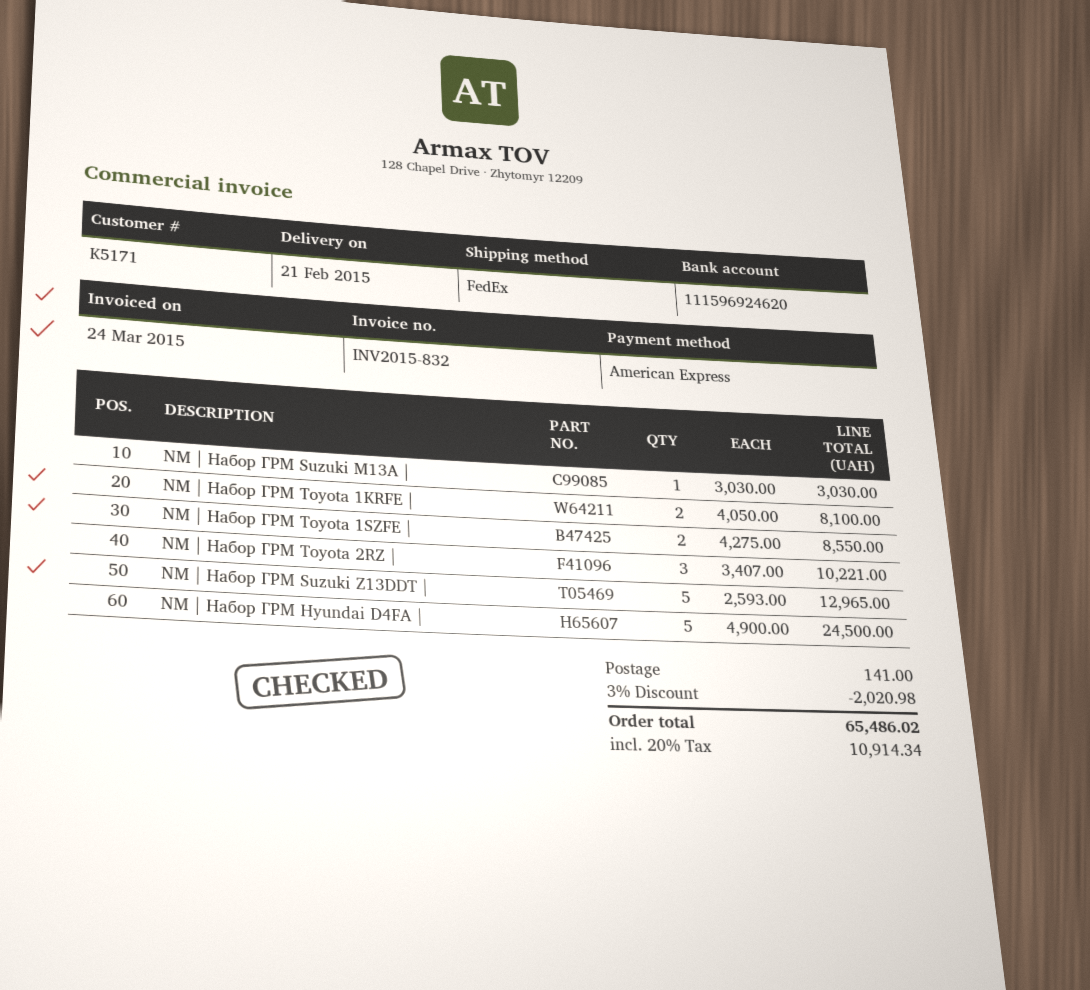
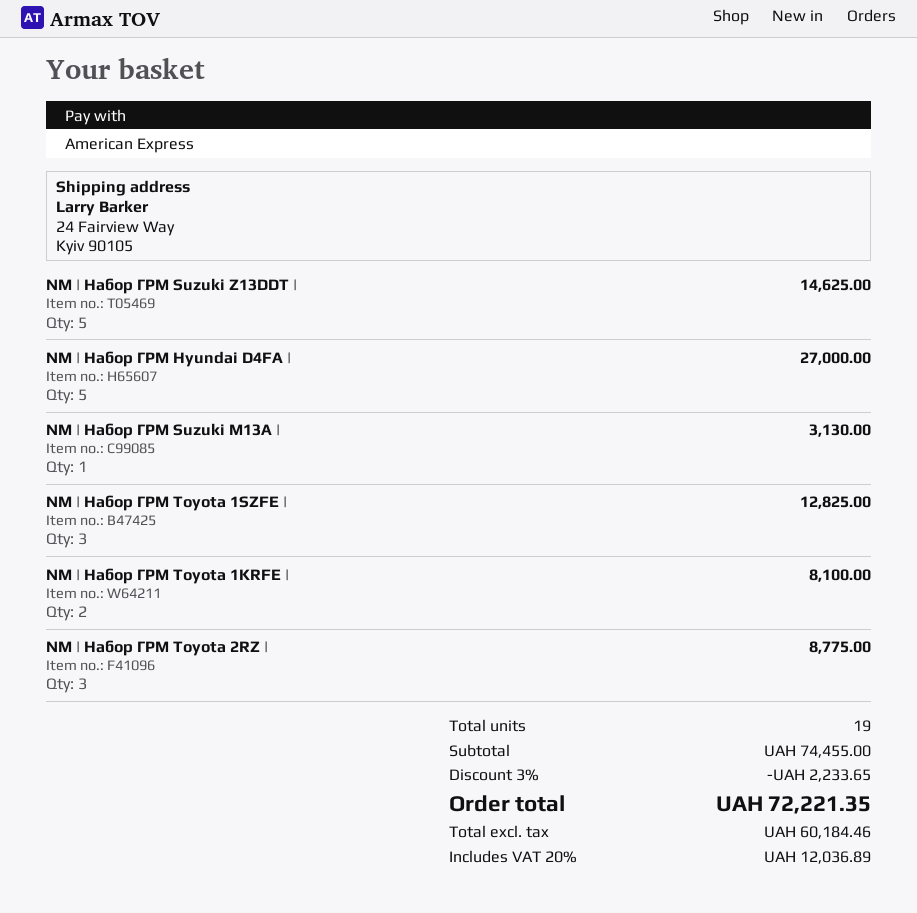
NM | Набор ГРМ Suzuki M13A |: 1 for 3030.00 -> 1 for 3130.00
NM | Набор ГРМ Toyota 1SZFE |: 2 for 8550.00 -> 3 for 12825.00
NM | Набор ГРМ Toyota 2RZ |: 3 for 10221.00 -> 3 for 8775.00
NM | Набор ГРМ Suzuki Z13DDT |: 5 for 12965.00 -> 5 for 14625.00
NM | Набор ГРМ Hyundai D4FA |: 5 for 24500.00 -> 5 for 27000.00
discount: 3% = 2020.98 -> 3% = 2233.65
shipping: 141.00 -> none
tax: 20% = 10914.34 -> 20% = 12036.89
total: 65486.02 -> 72221.35

